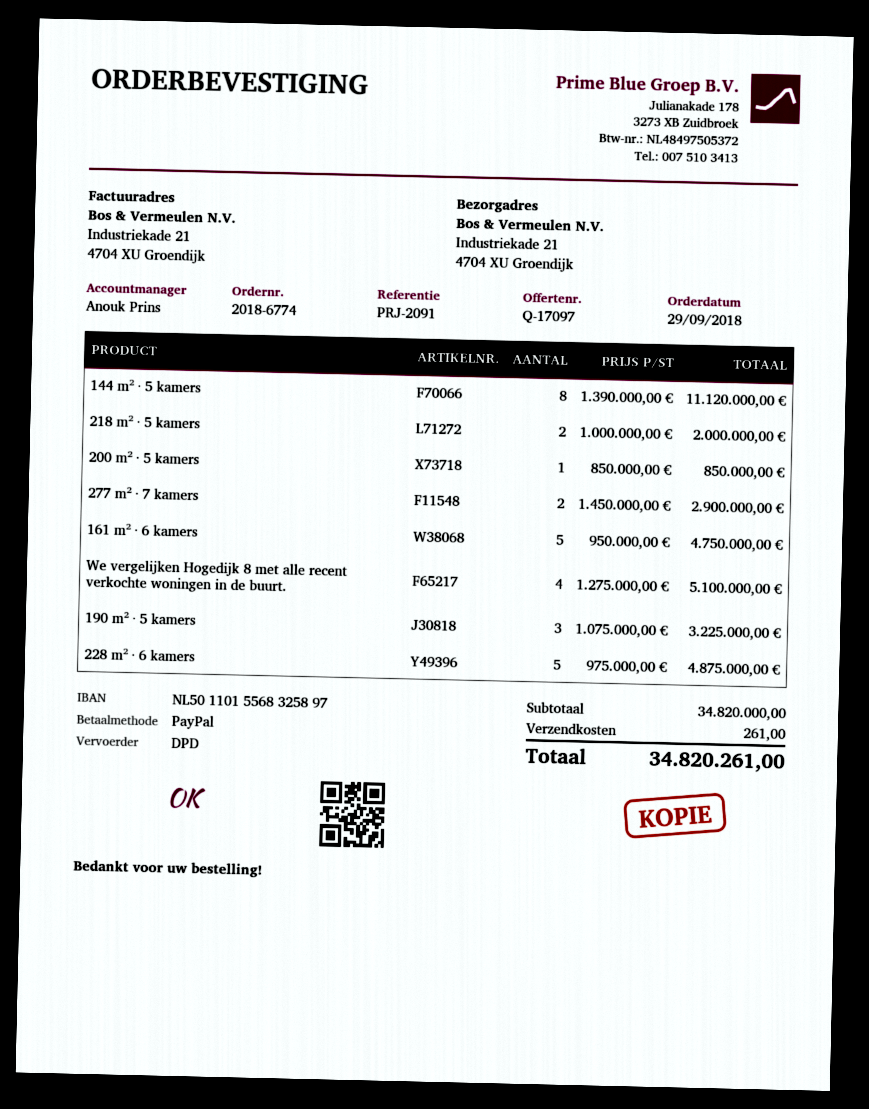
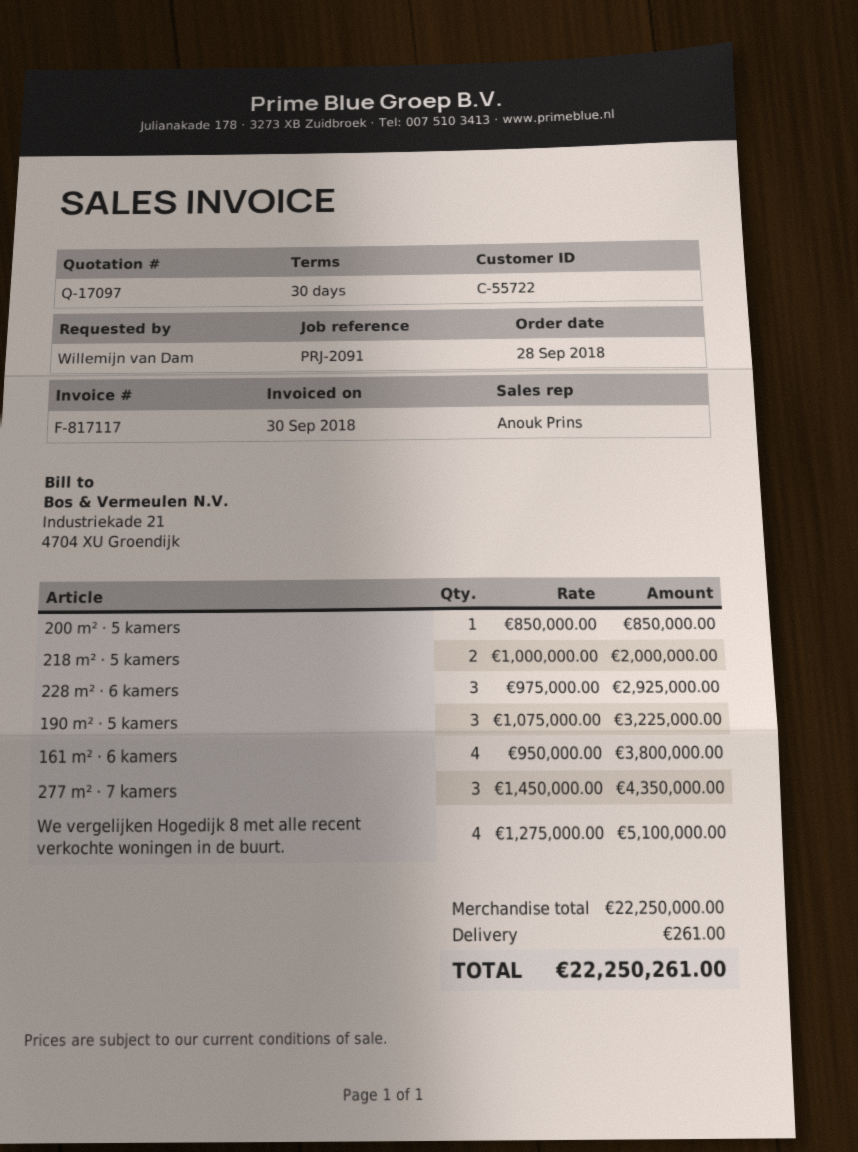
order date: 2018-09-29 -> 2018-09-28
144 m² · 5 kamers: 8 x 1390000.00 = 11120000.00 -> none
277 m² · 7 kamers: 2 x 1450000.00 = 2900000.00 -> 3 x 1450000.00 = 4350000.00
161 m² · 6 kamers: 5 x 950000.00 = 4750000.00 -> 4 x 950000.00 = 3800000.00
228 m² · 6 kamers: 5 x 975000.00 = 4875000.00 -> 3 x 975000.00 = 2925000.00
subtotal: 34820000.00 -> 22250000.00
total: 34820261.00 -> 22250261.00

